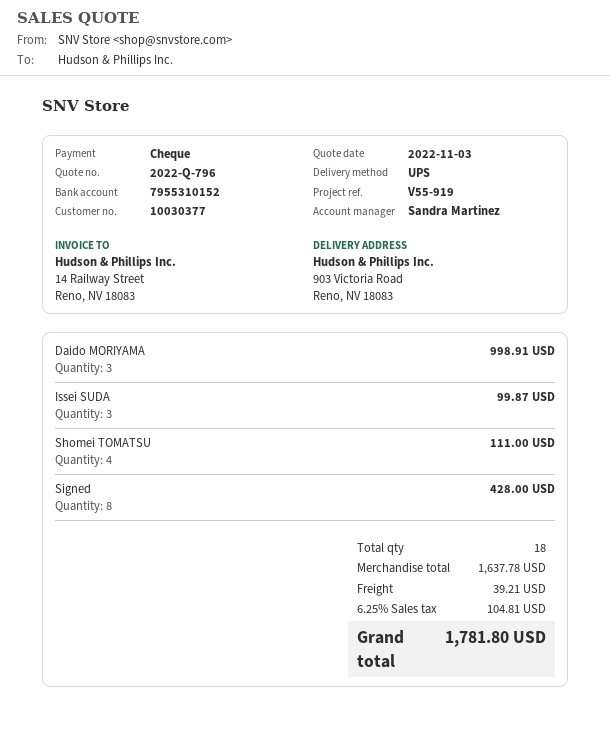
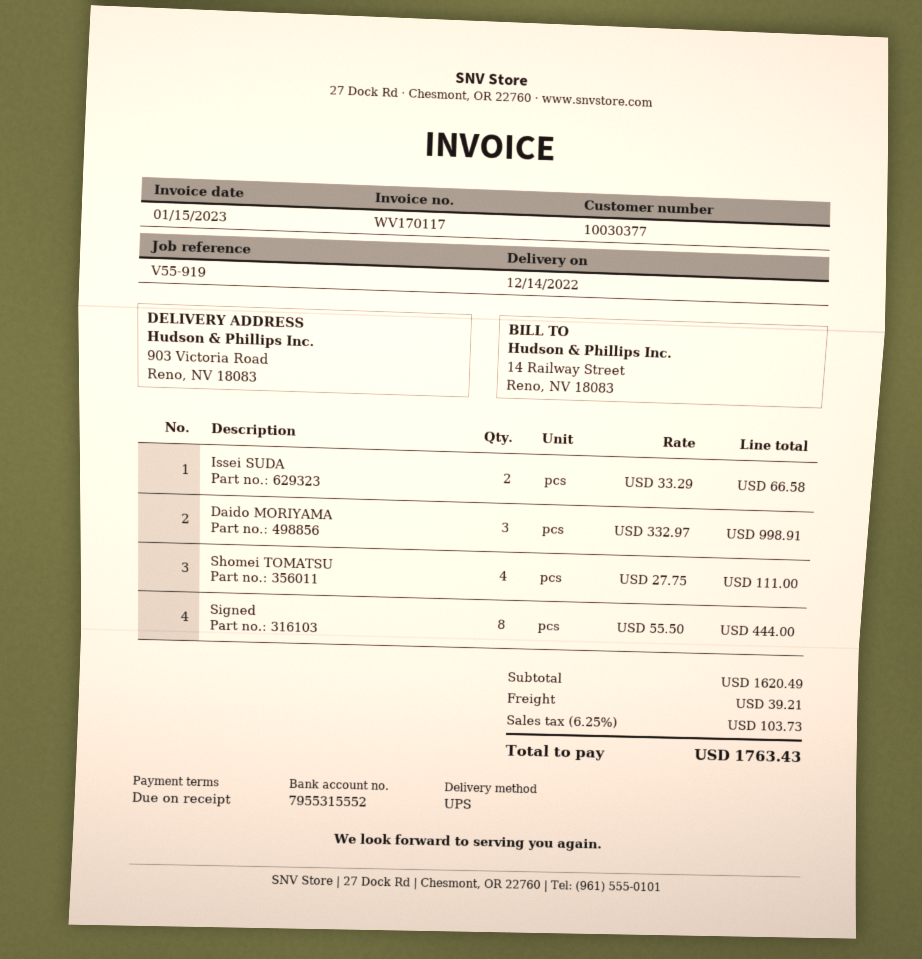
bank account: 7955310152 -> 7955315552
Issei SUDA: 3 for 99.87 -> 2 for 66.58
Signed: 8 for 428.00 -> 8 for 444.00
subtotal: 1637.78 -> 1620.49
tax: 6.25% = 104.81 -> 6.25% = 103.73
total: 1781.80 -> 1763.43

